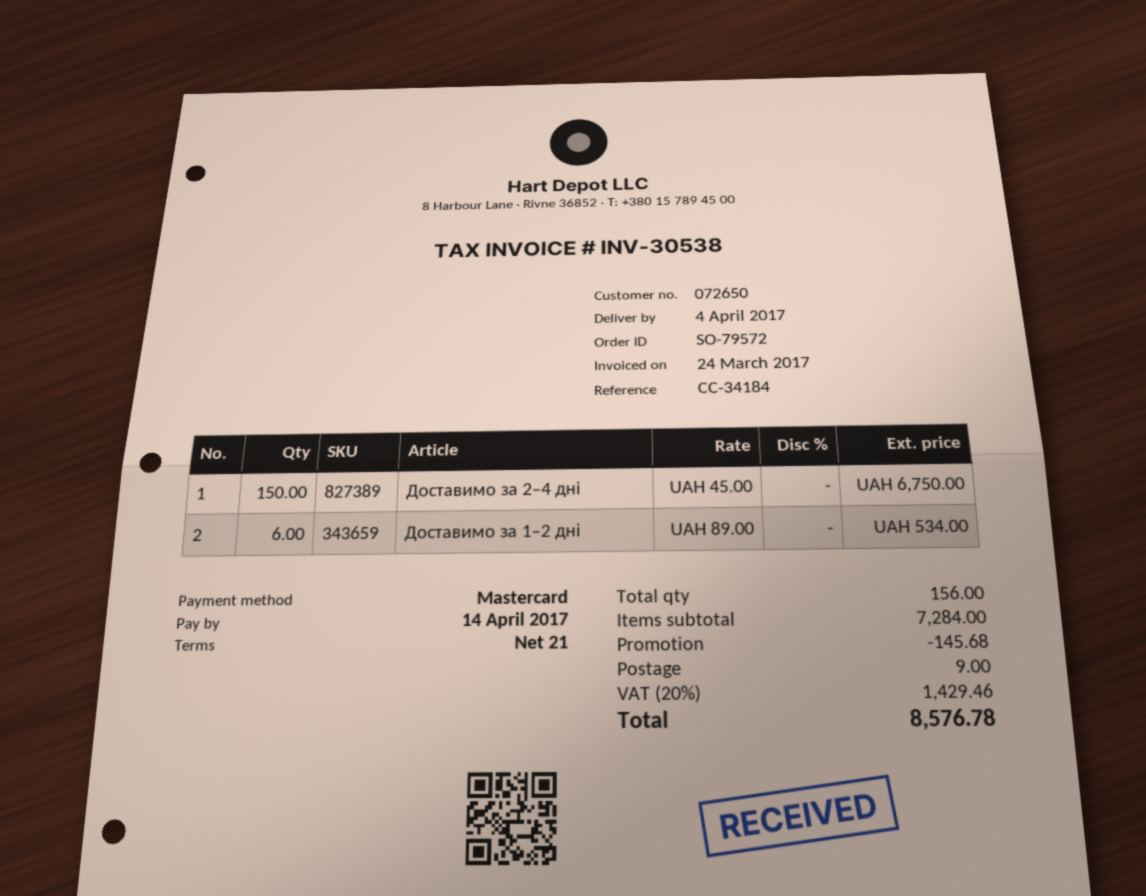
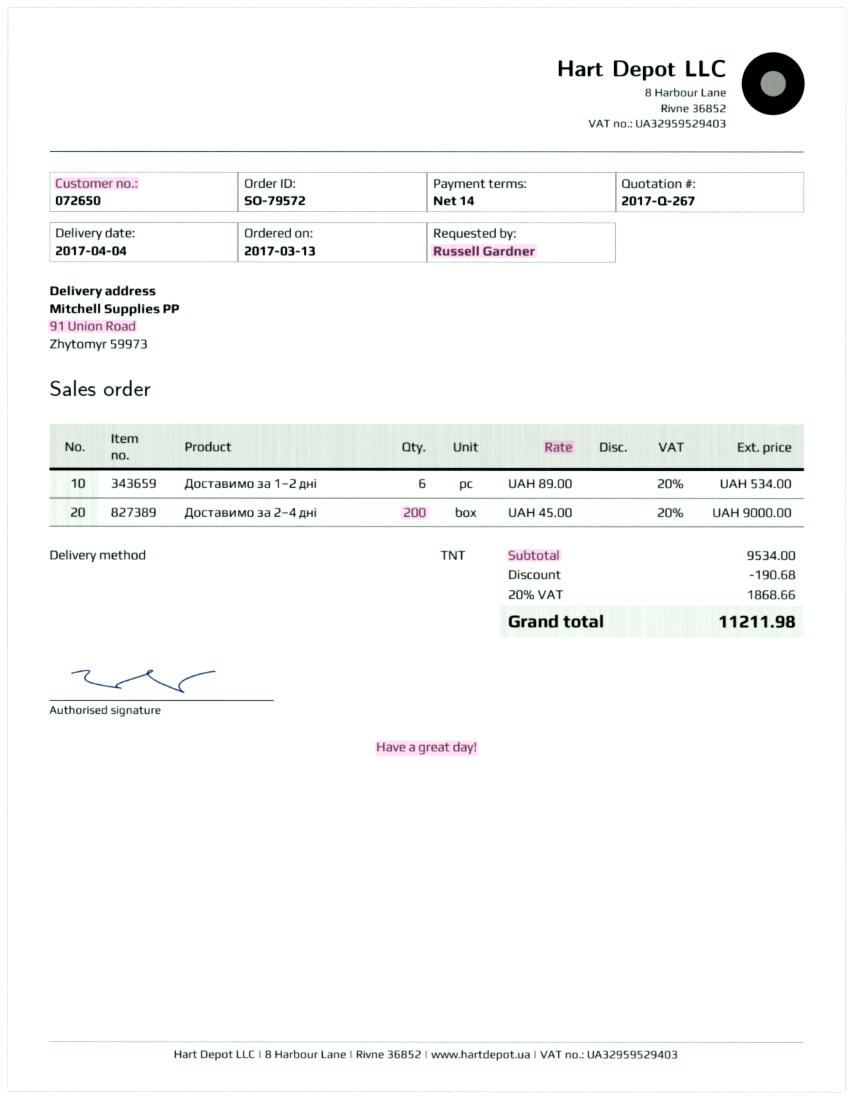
payment terms: 21 days -> 14 days
Доставимо за 2–4 дні: 150 x 45.00 = 6750.00 -> 200 x 45.00 = 9000.00
subtotal: 7284.00 -> 9534.00
discount: 145.68 -> 190.68
shipping: 9.00 -> none
tax: 20% = 1429.46 -> 20% = 1868.66
total: 8576.78 -> 11211.98

